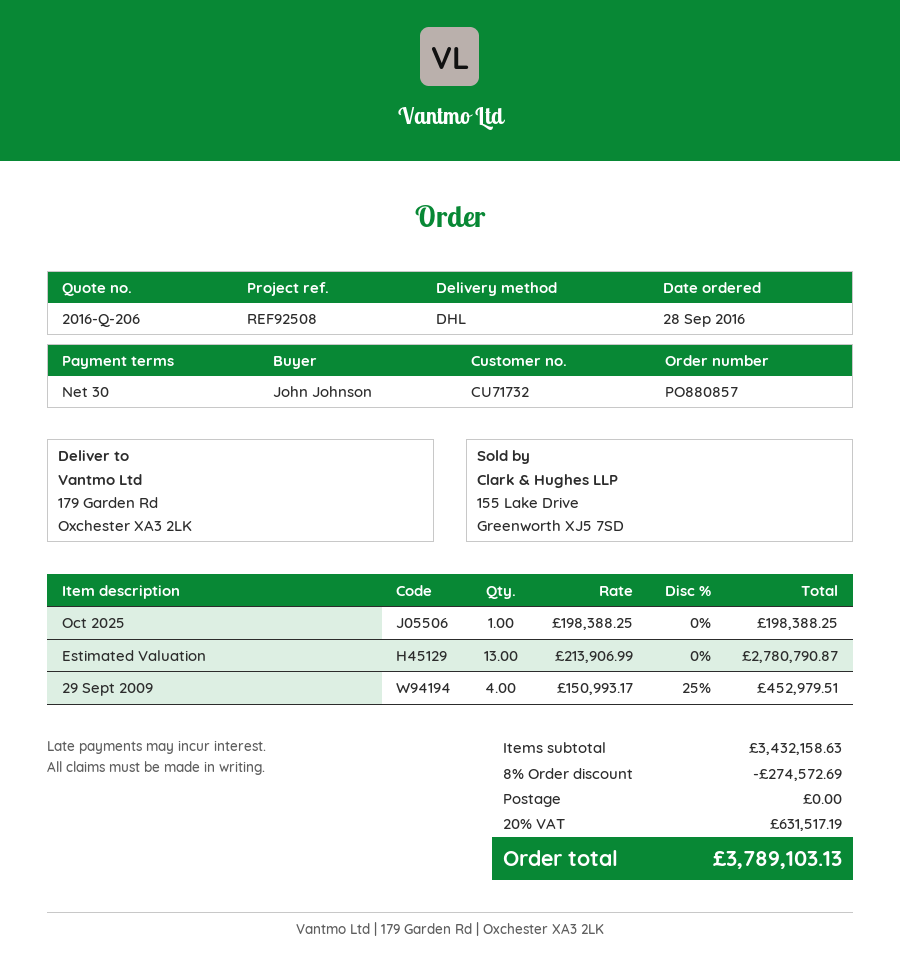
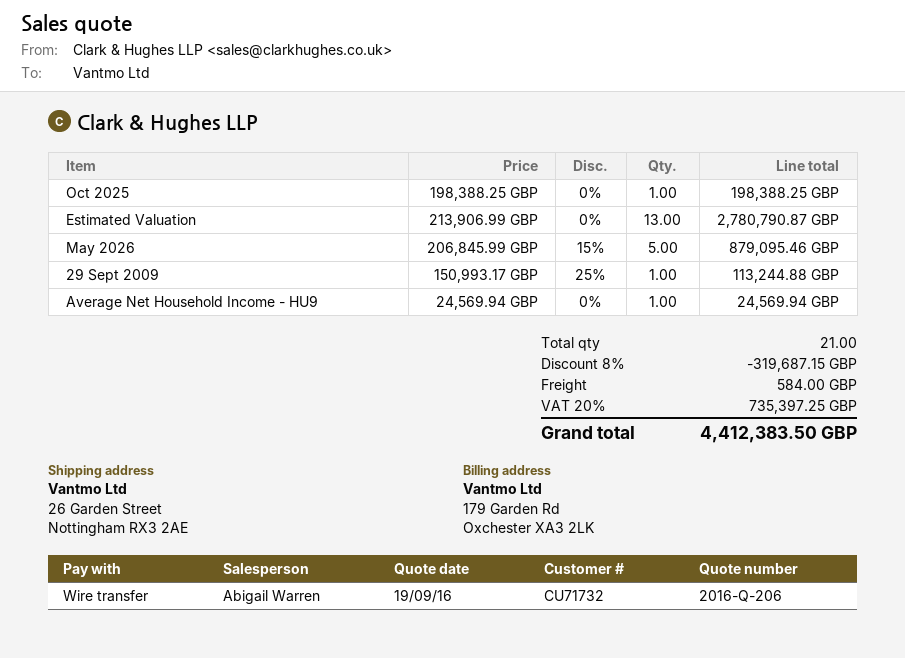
ship to: 179 Garden Rd, Oxchester XA3 2LK -> 26 Garden Street, Nottingham RX3 2AE
29 Sept 2009: 4 x 150993.17 - 25% = 452979.51 -> 1 x 150993.17 - 25% = 113244.88
May 2026: none -> 5 x 206845.99 - 15% = 879095.46
Average Net Household Income - HU9: none -> 1 x 24569.94 = 24569.94
discount: 8% = 274572.69 -> 8% = 319687.15
shipping: 0.00 -> 584.00
tax: 20% = 631517.19 -> 20% = 735397.25
total: 3789103.13 -> 4412383.50

